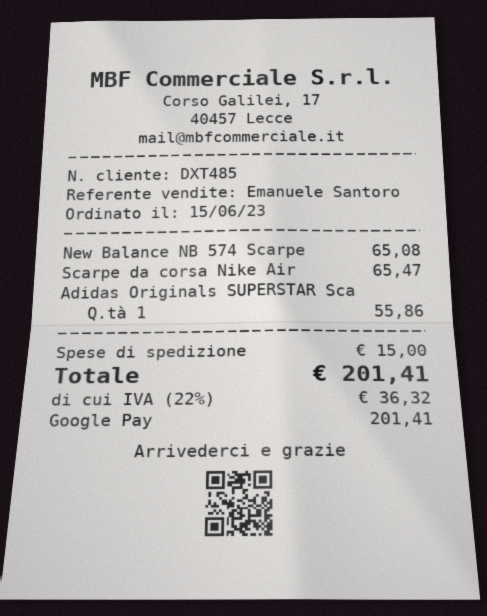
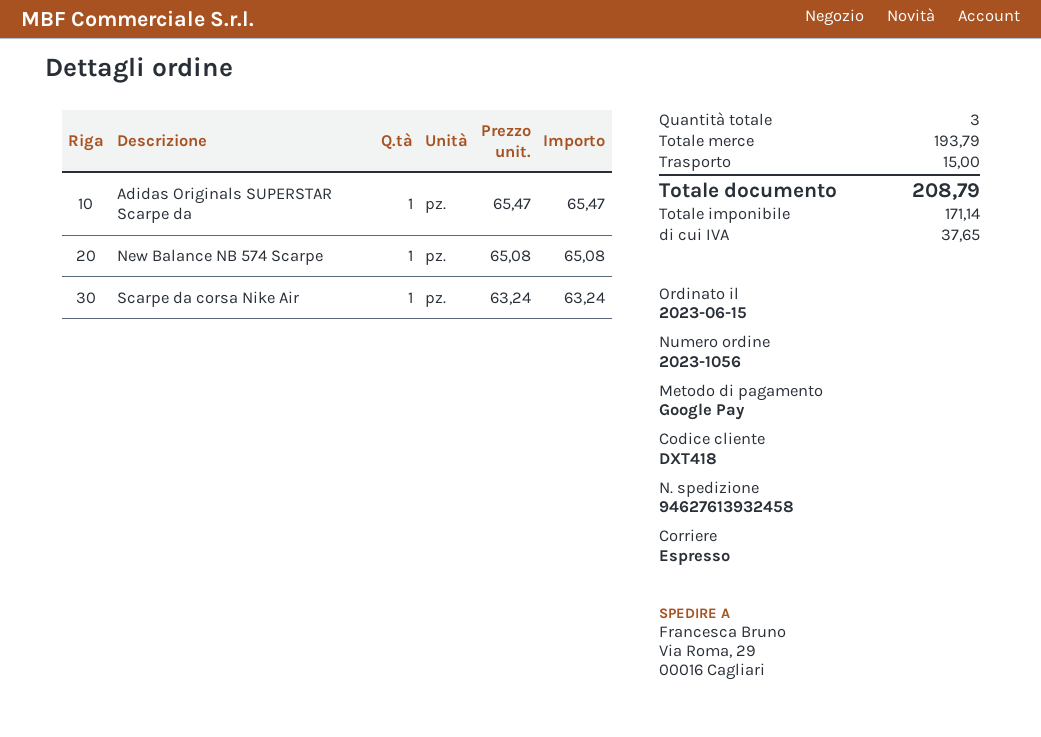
customer number: DXT485 -> DXT418
Scarpe da corsa Nike Air: 1 for 65.47 -> 1 for 63.24
Adidas Originals SUPERSTAR Sca: 1 for 55.86 -> 1 for 65.47
tax: 36.32 -> 37.65
total: 201.41 -> 208.79

